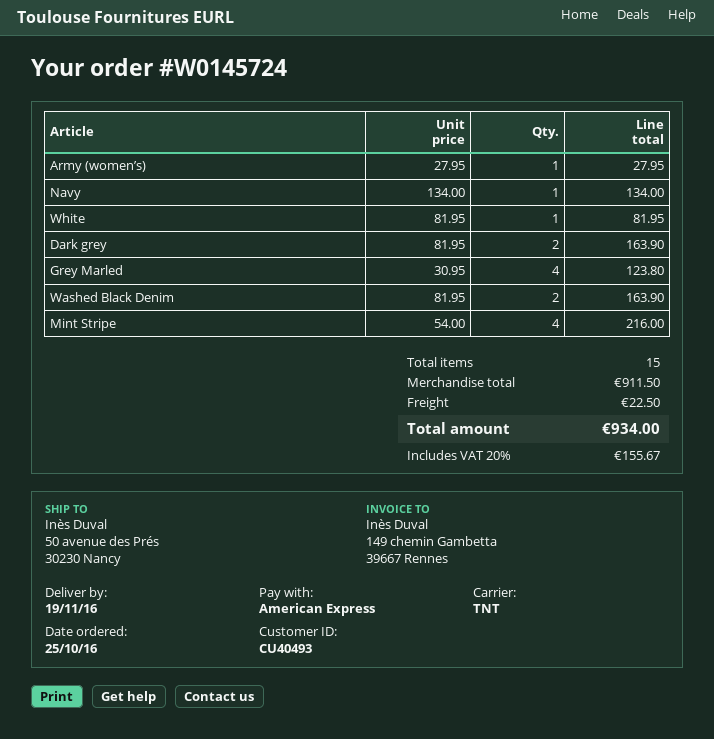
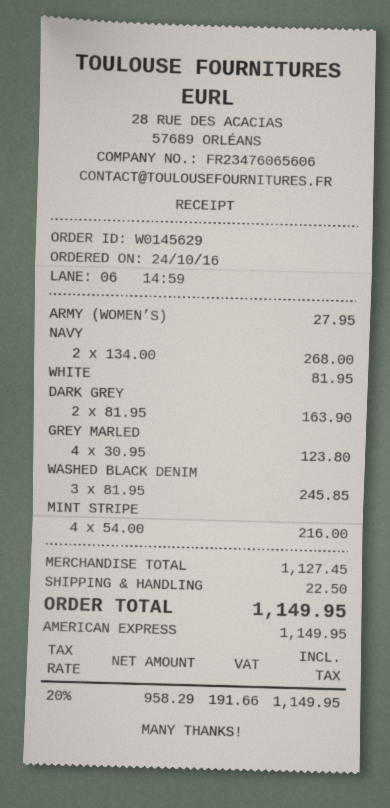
order number: W0145724 -> W0145629
order date: 2016-10-25 -> 2016-10-24
Navy: 1 x 134.00 = 134.00 -> 2 x 134.00 = 268.00
Washed Black Denim: 2 x 81.95 = 163.90 -> 3 x 81.95 = 245.85
subtotal: 911.50 -> 1127.45
tax: 20% = 155.67 -> 20% = 191.66
total: 934.00 -> 1149.95

